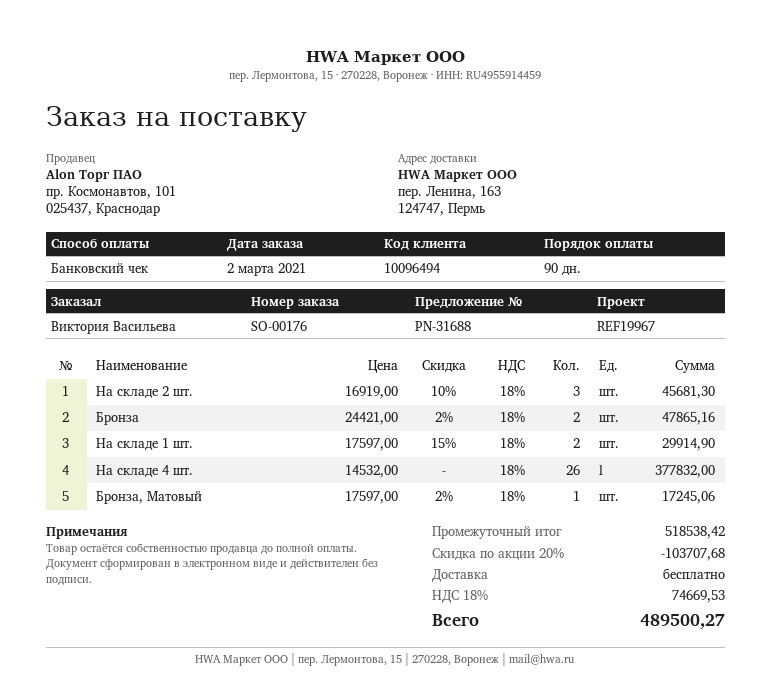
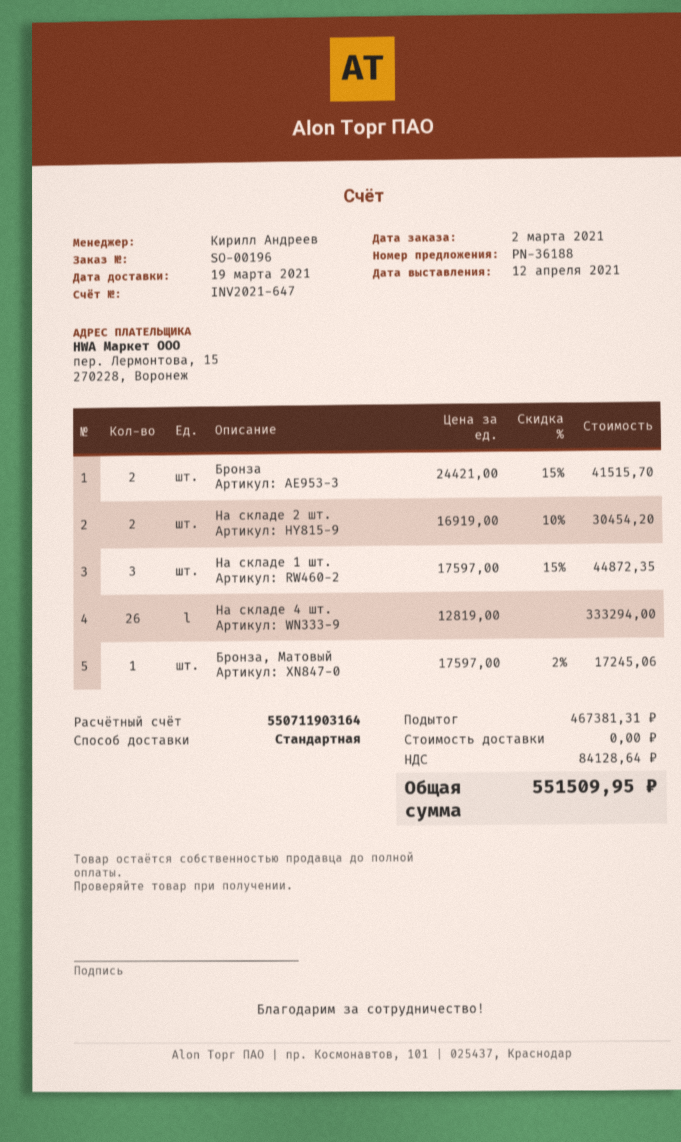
quote number: PN-31688 -> PN-36188
order number: SO-00176 -> SO-00196
На складе 2 шт.: 3 x 16919.00 - 10% = 45681.30 -> 2 x 16919.00 - 10% = 30454.20
Бронза: 2 x 24421.00 - 2% = 47865.16 -> 2 x 24421.00 - 15% = 41515.70
На складе 1 шт.: 2 x 17597.00 - 15% = 29914.90 -> 3 x 17597.00 - 15% = 44872.35
На складе 4 шт.: 26 x 14532.00 = 377832.00 -> 26 x 12819.00 = 333294.00
subtotal: 518538.42 -> 467381.31
discount: 20% = 103707.68 -> none
tax: 74669.53 -> 84128.64
total: 489500.27 -> 551509.95

